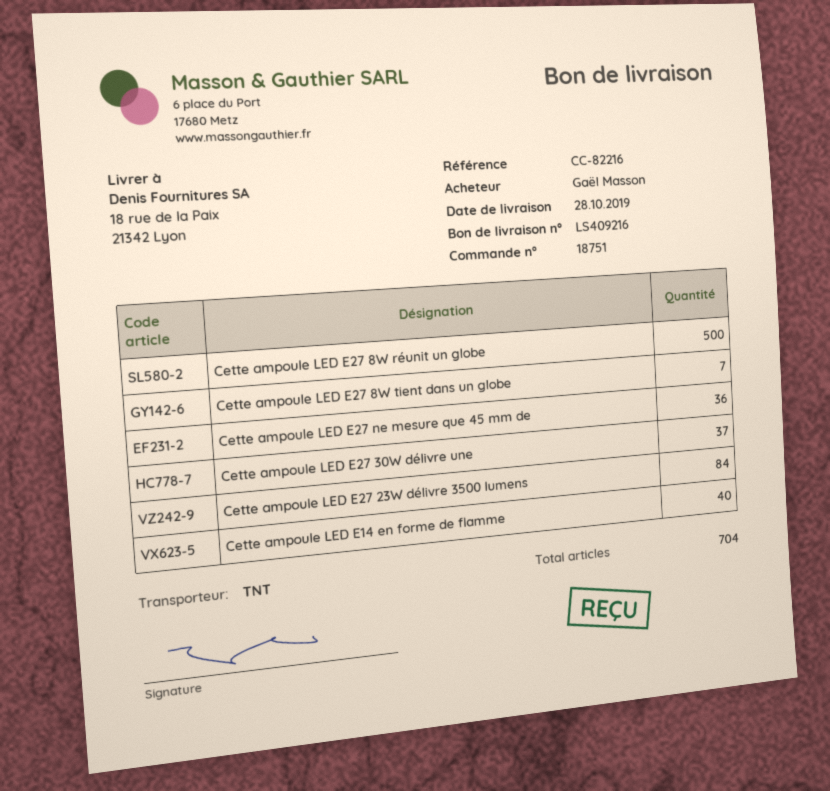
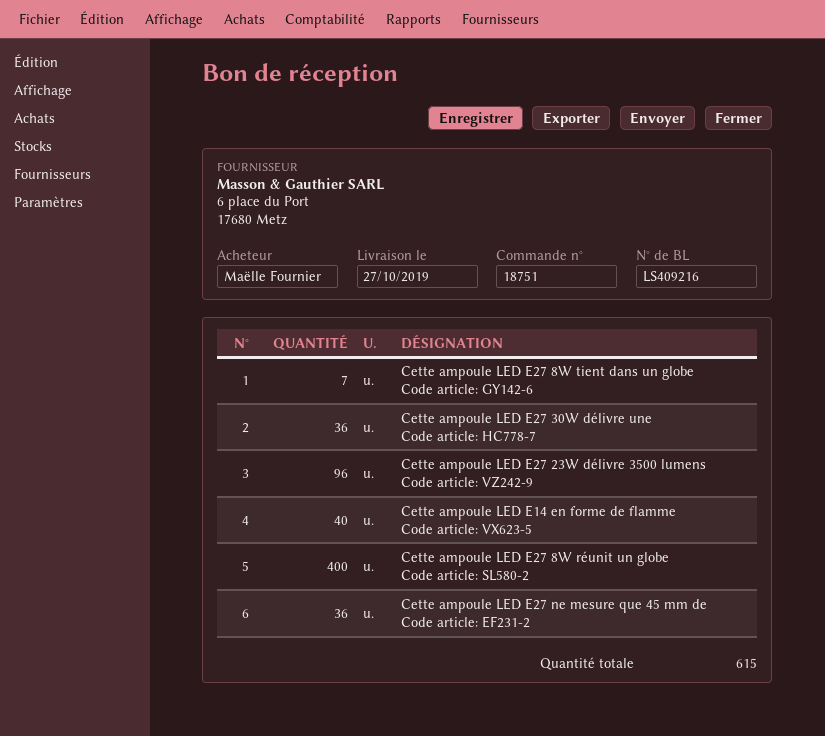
delivery date: 2019-10-28 -> 2019-10-27
ordered by: Gaël Masson -> Maëlle Fournier
Cette ampoule LED E27 8W réunit un globe: 500 -> 400
Cette ampoule LED E27 30W délivre une: 37 -> 36
Cette ampoule LED E27 23W délivre 3500 lumens: 84 -> 96
total quantity: 704 -> 615

